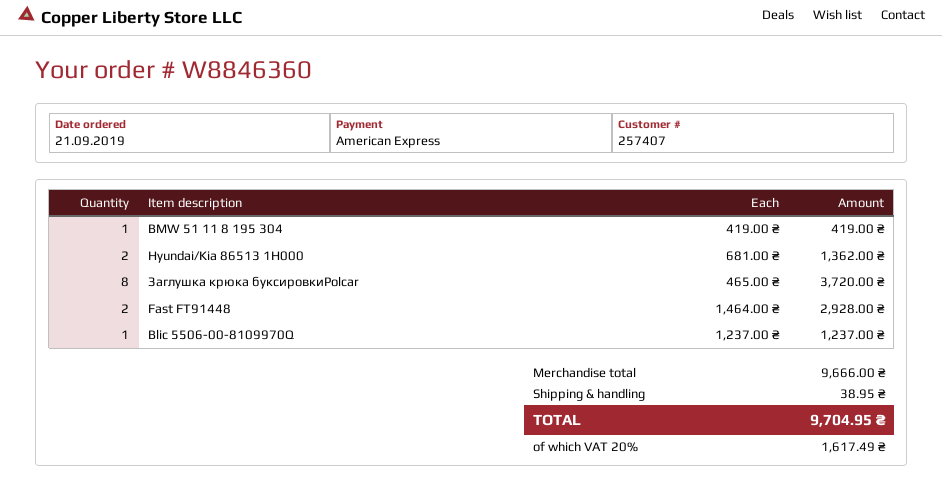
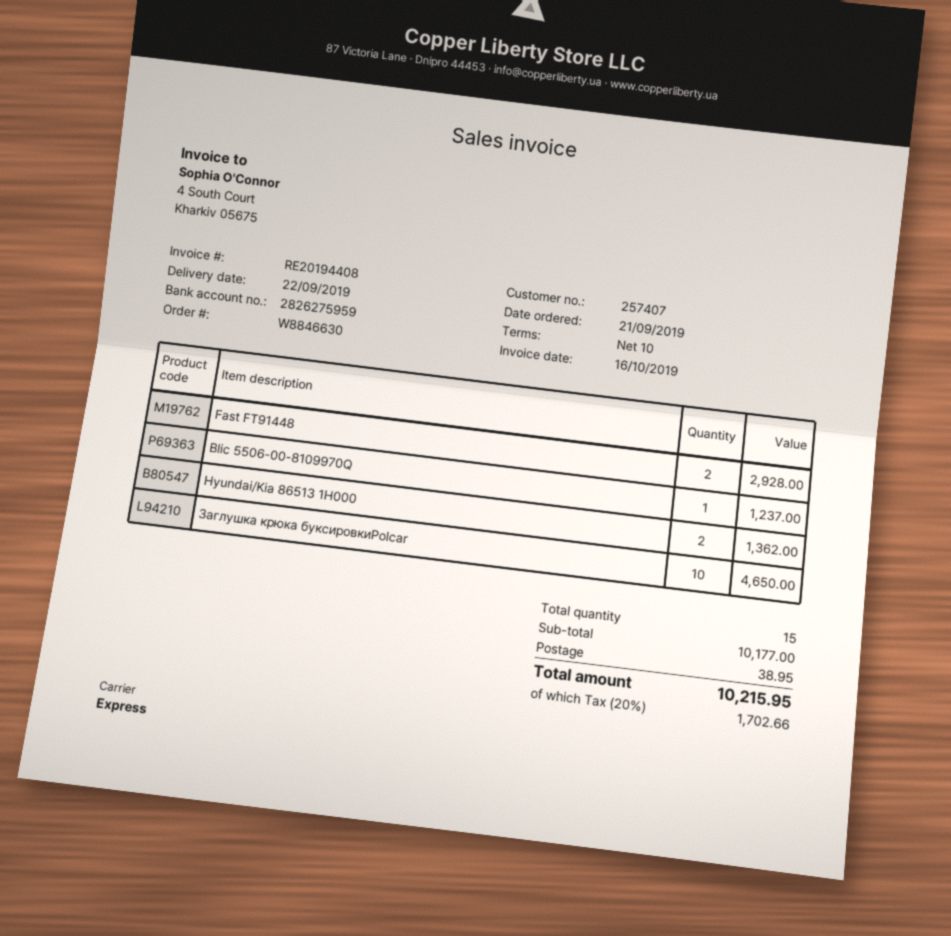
order number: W8846360 -> W8846630
BMW 51 11 8 195 304: 1 for 419.00 -> none
Заглушка крюка буксировкиPolcar: 8 for 3720.00 -> 10 for 4650.00
subtotal: 9666.00 -> 10177.00
tax: 20% = 1617.49 -> 20% = 1702.66
total: 9704.95 -> 10215.95

